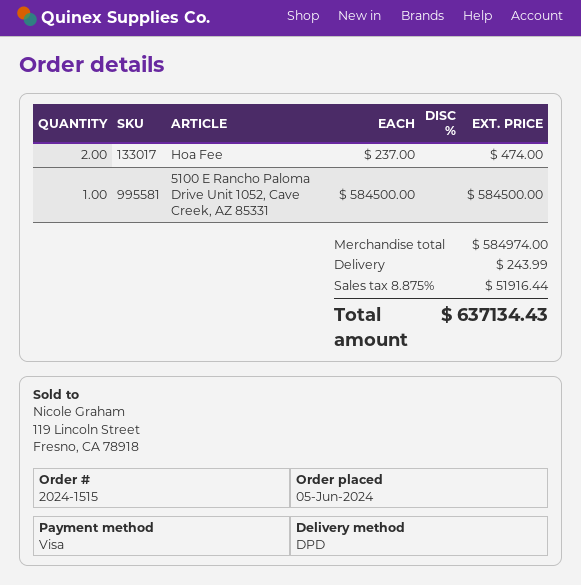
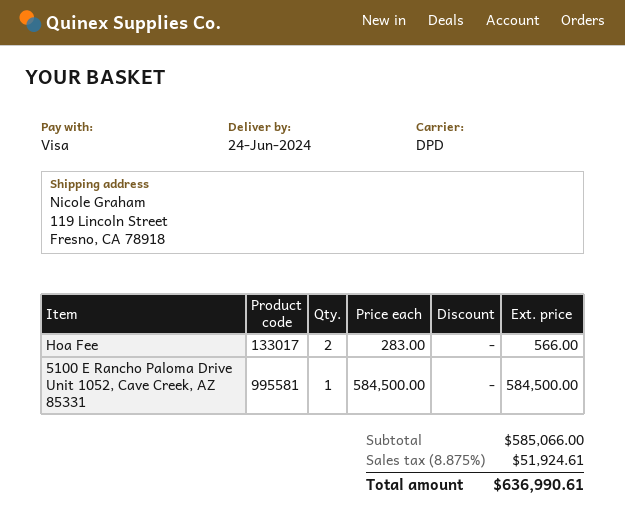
Hoa Fee: 2 x 237.00 = 474.00 -> 2 x 283.00 = 566.00
subtotal: 584974.00 -> 585066.00
shipping: 243.99 -> none
tax: 8.875% = 51916.44 -> 8.875% = 51924.61
total: 637134.43 -> 636990.61

